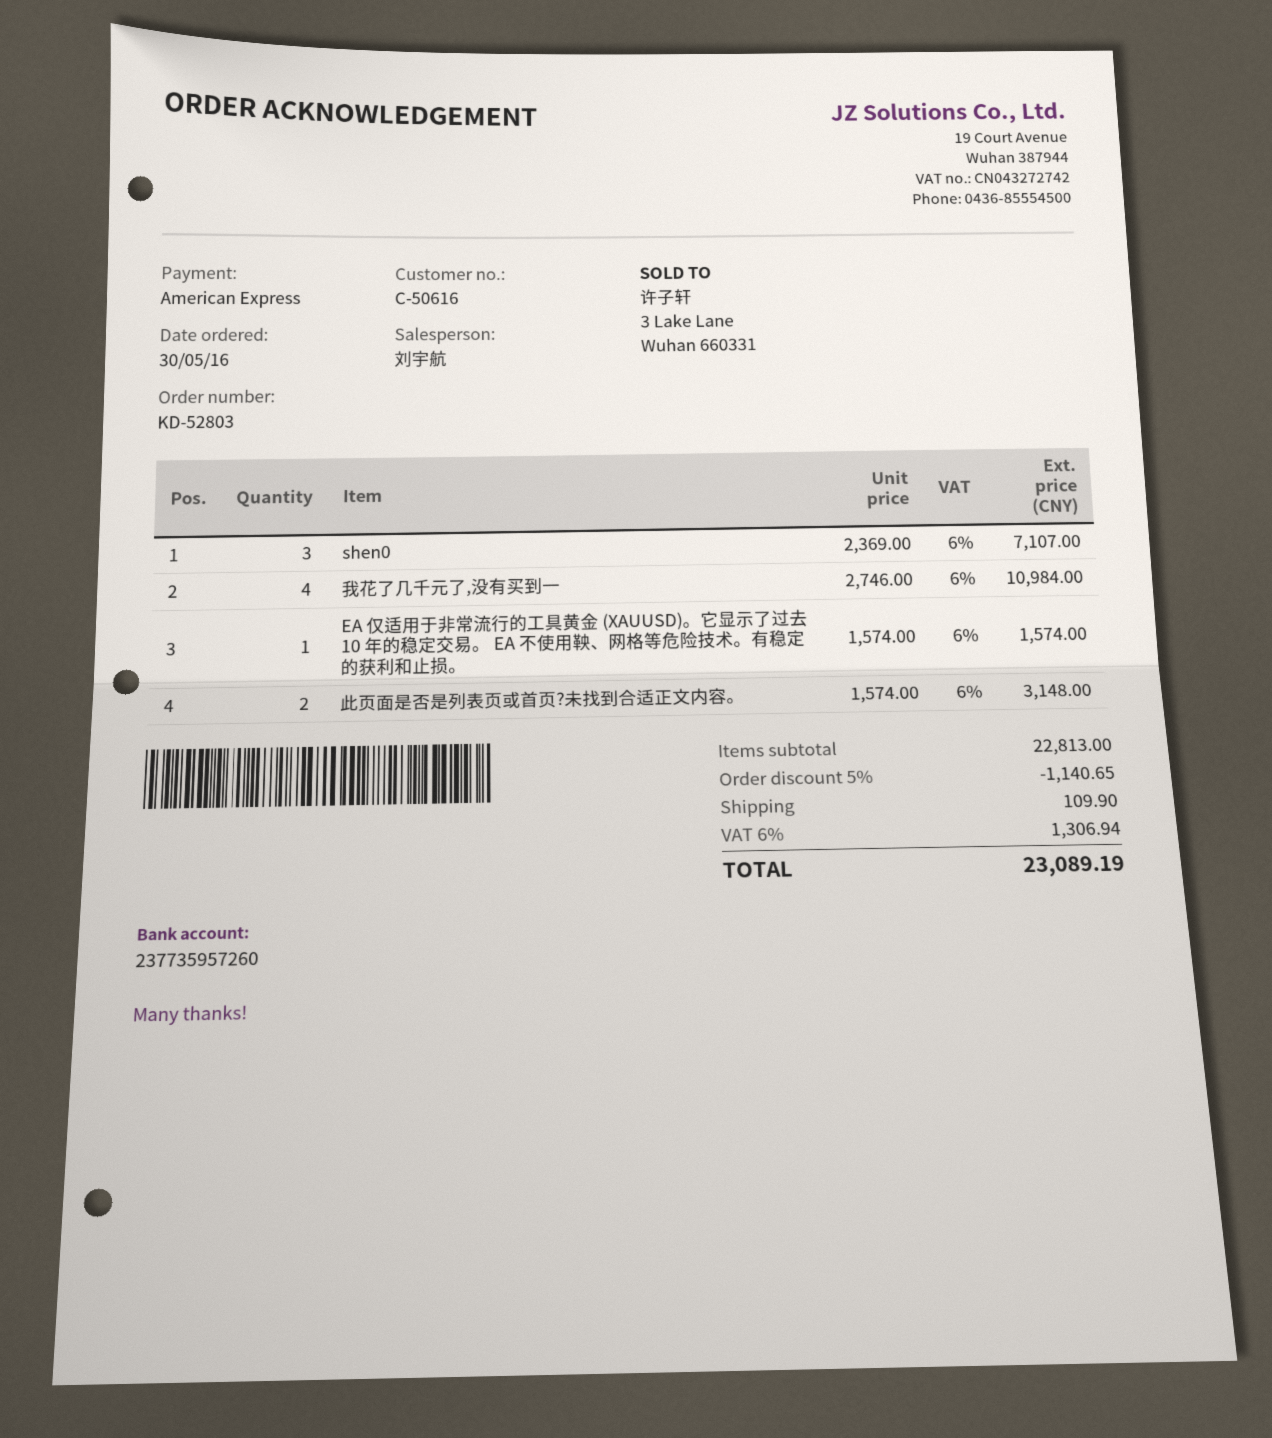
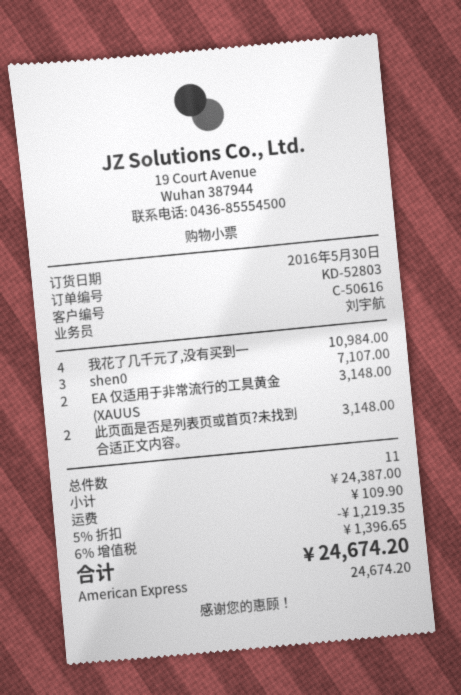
EA 仅适用于非常流行的工具黄金 (XAUUSD)。它显示了过去 10 年的稳定交易。 EA 不使用鞅、网格等危险技术。有稳定的获利和止损。: 1 for 1574.00 -> 2 for 3148.00
subtotal: 22813.00 -> 24387.00
discount: 5% = 1140.65 -> 5% = 1219.35
tax: 6% = 1306.94 -> 6% = 1396.65
total: 23089.19 -> 24674.20

